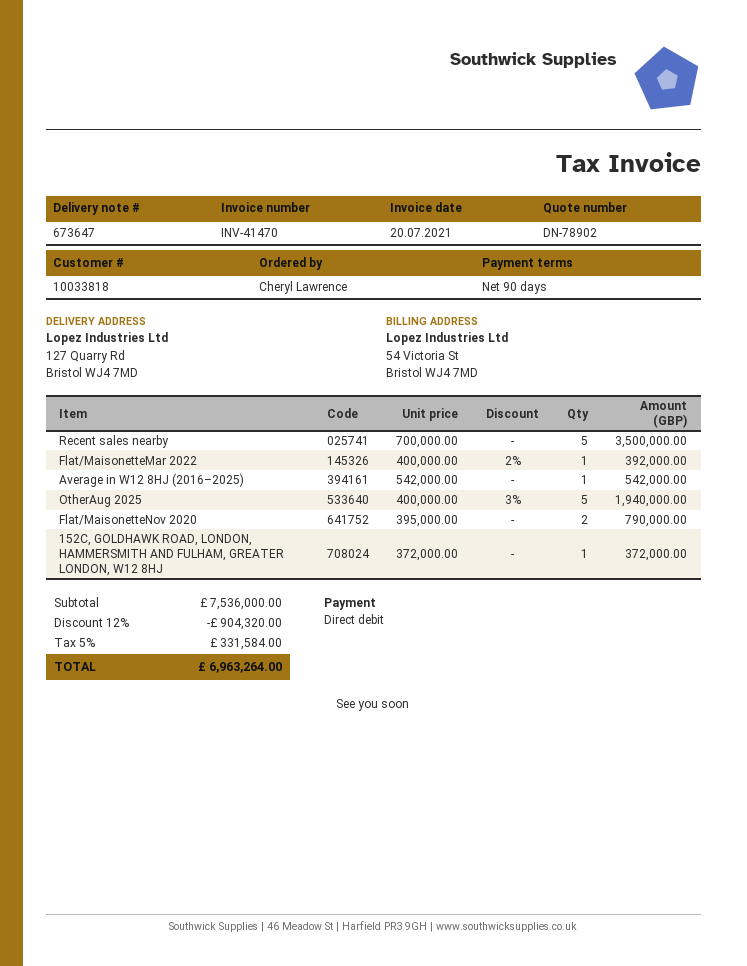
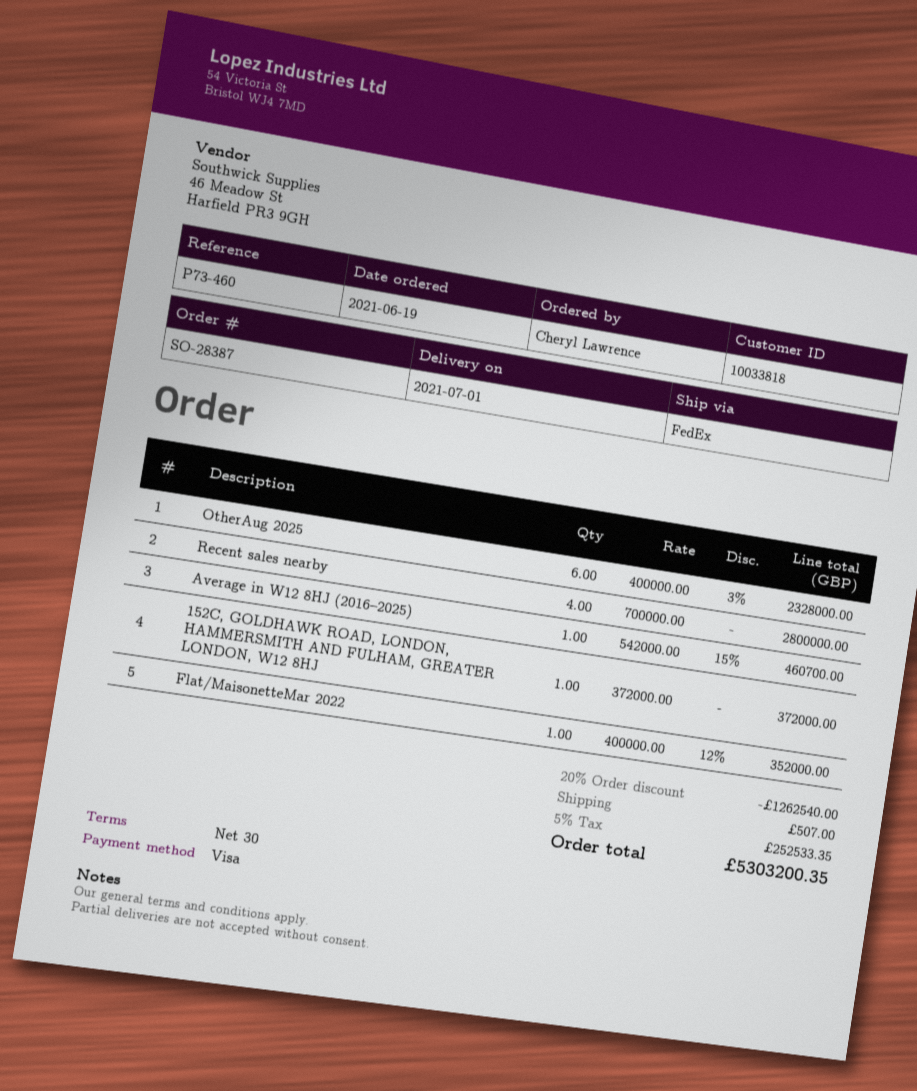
payment terms: 90 days -> 30 days
payment method: direct debit -> Visa
Recent sales nearby: 5 x 700000.00 = 3500000.00 -> 4 x 700000.00 = 2800000.00
Flat/MaisonetteMar 2022: 1 x 400000.00 - 2% = 392000.00 -> 1 x 400000.00 - 12% = 352000.00
Average in W12 8HJ (2016–2025): 1 x 542000.00 = 542000.00 -> 1 x 542000.00 - 15% = 460700.00
OtherAug 2025: 5 x 400000.00 - 3% = 1940000.00 -> 6 x 400000.00 - 3% = 2328000.00
Flat/MaisonetteNov 2020: 2 x 395000.00 = 790000.00 -> none
discount: 12% = 904320.00 -> 20% = 1262540.00
shipping: none -> 507.00
tax: 5% = 331584.00 -> 5% = 252533.35
total: 6963264.00 -> 5303200.35

